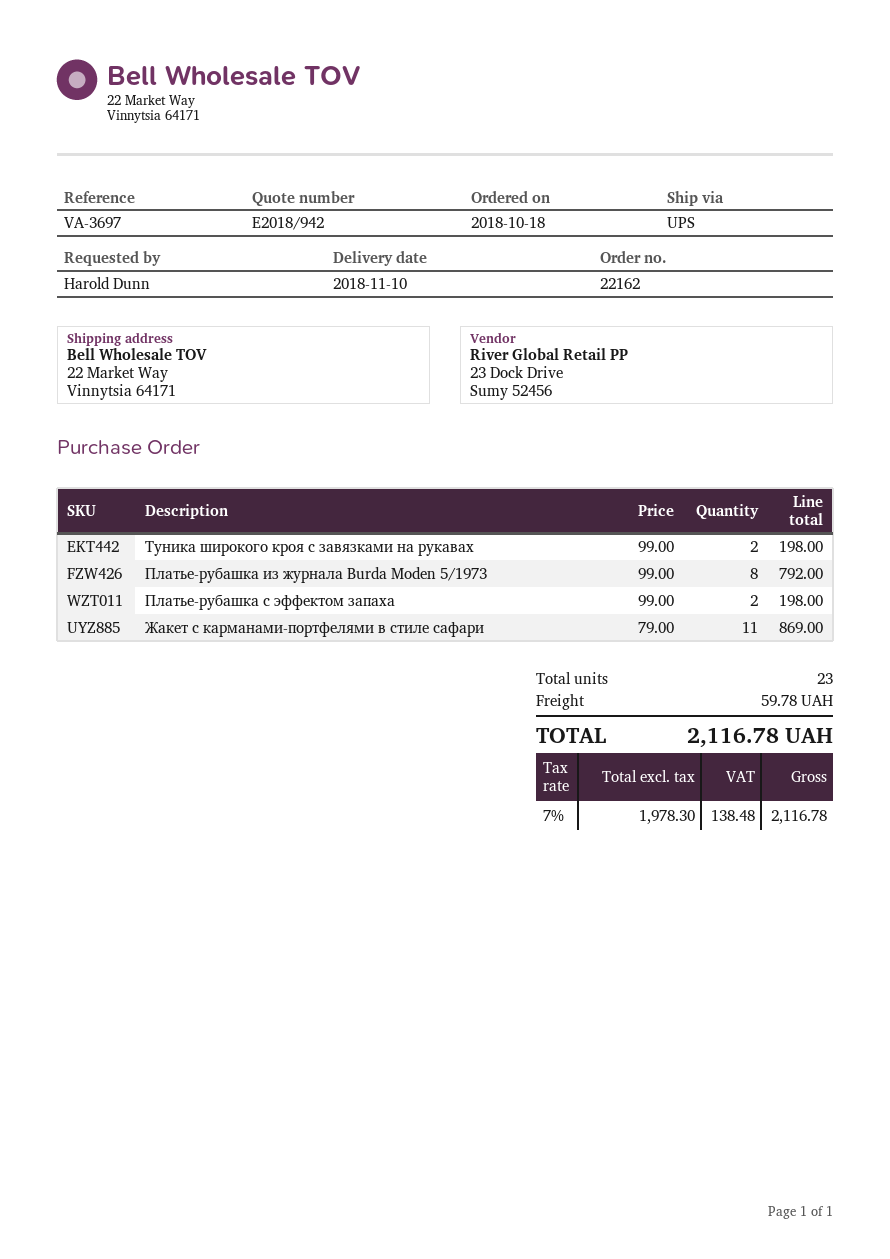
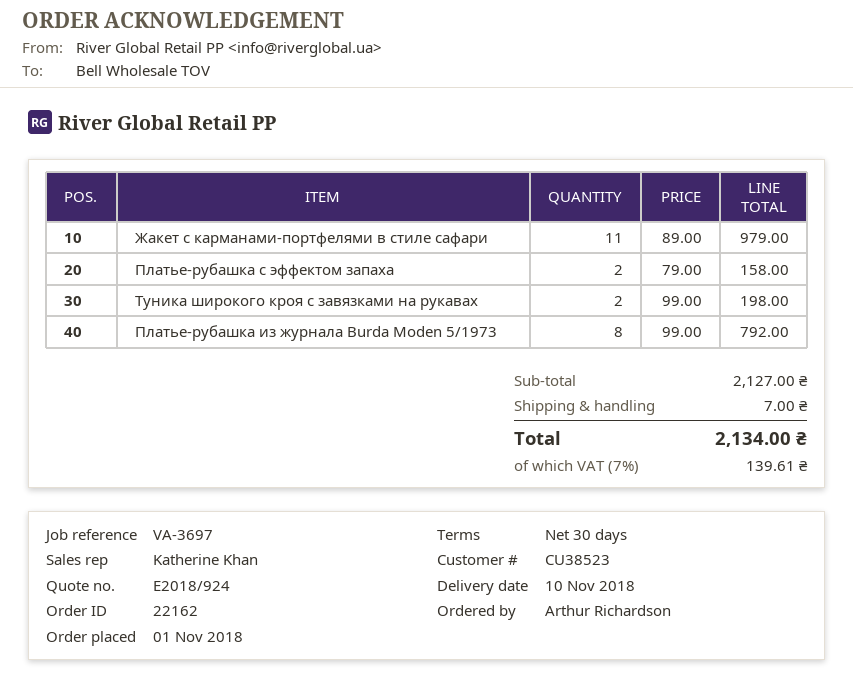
quote number: E2018/942 -> E2018/924
order date: 2018-10-18 -> 2018-11-01
ordered by: Harold Dunn -> Arthur Richardson
Платье-рубашка с эффектом запаха: 2 x 99.00 = 198.00 -> 2 x 79.00 = 158.00
Жакет с карманами-портфелями в стиле сафари: 11 x 79.00 = 869.00 -> 11 x 89.00 = 979.00
shipping: 59.78 -> 7.00
tax: 7% = 138.48 -> 7% = 139.61
total: 2116.78 -> 2134.00

